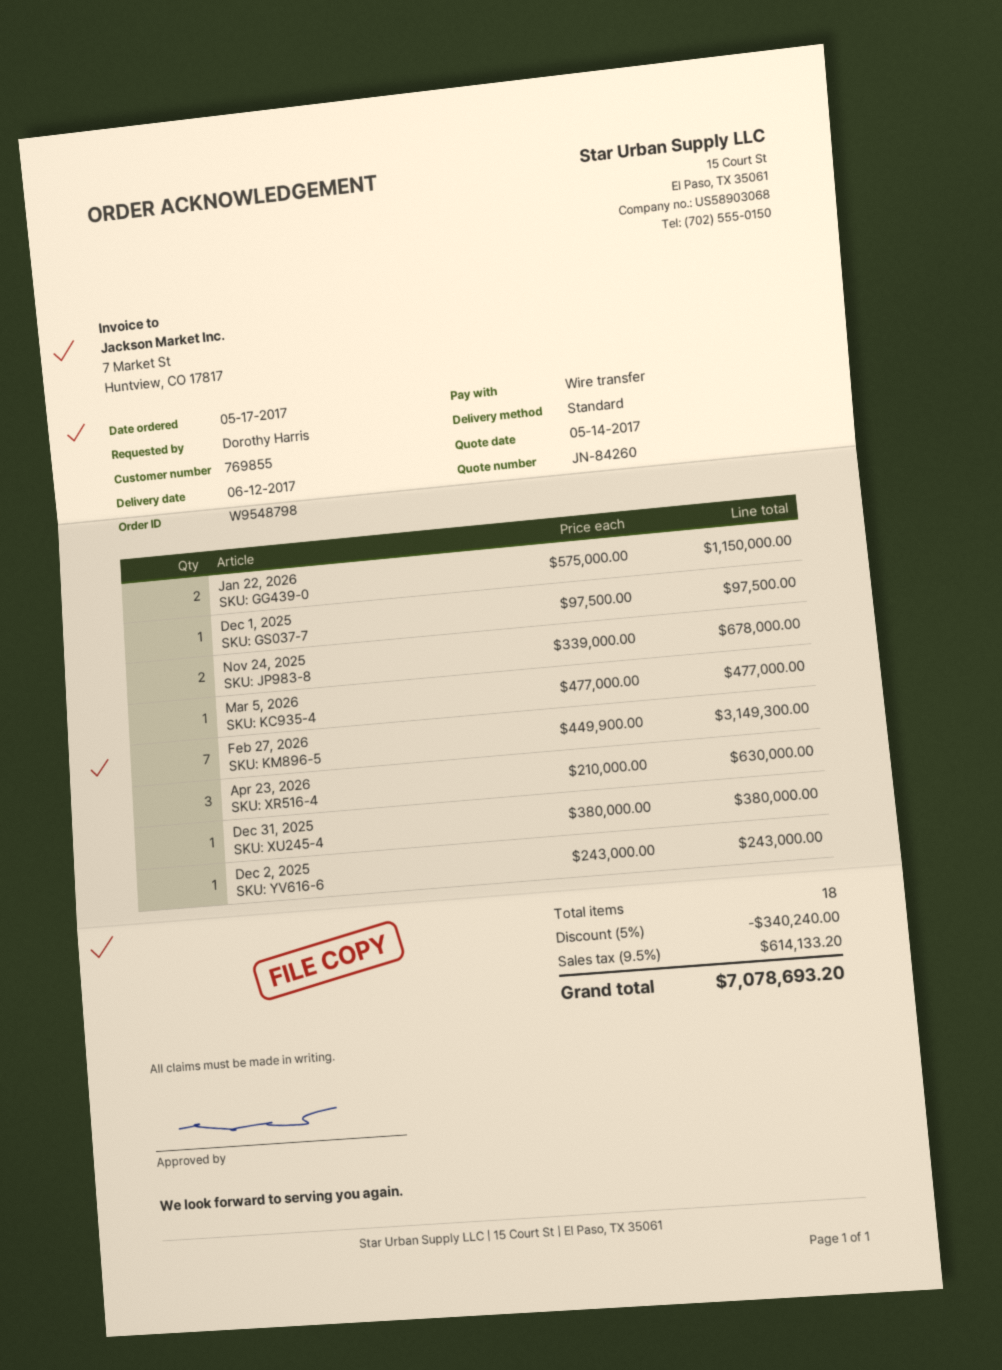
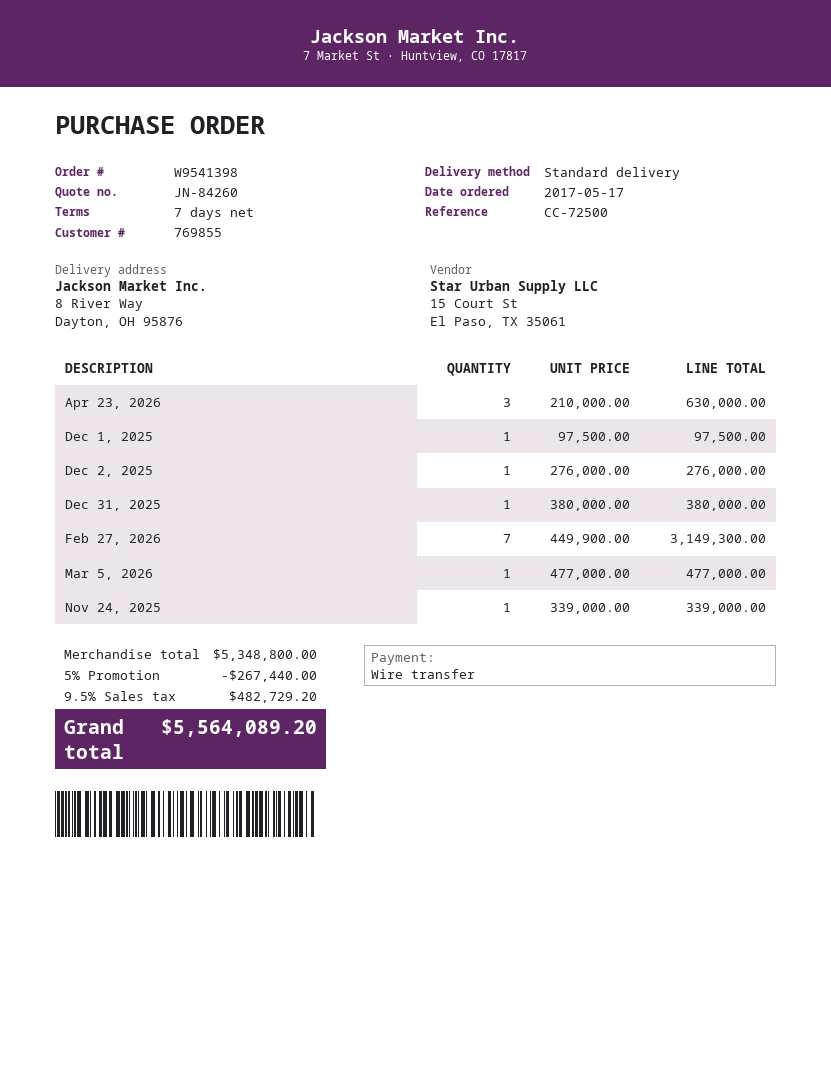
order number: W9548798 -> W9541398
Jan 22, 2026: 2 x 575000.00 = 1150000.00 -> none
Nov 24, 2025: 2 x 339000.00 = 678000.00 -> 1 x 339000.00 = 339000.00
Dec 2, 2025: 1 x 243000.00 = 243000.00 -> 1 x 276000.00 = 276000.00
discount: 5% = 340240.00 -> 5% = 267440.00
tax: 9.5% = 614133.20 -> 9.5% = 482729.20
total: 7078693.20 -> 5564089.20

